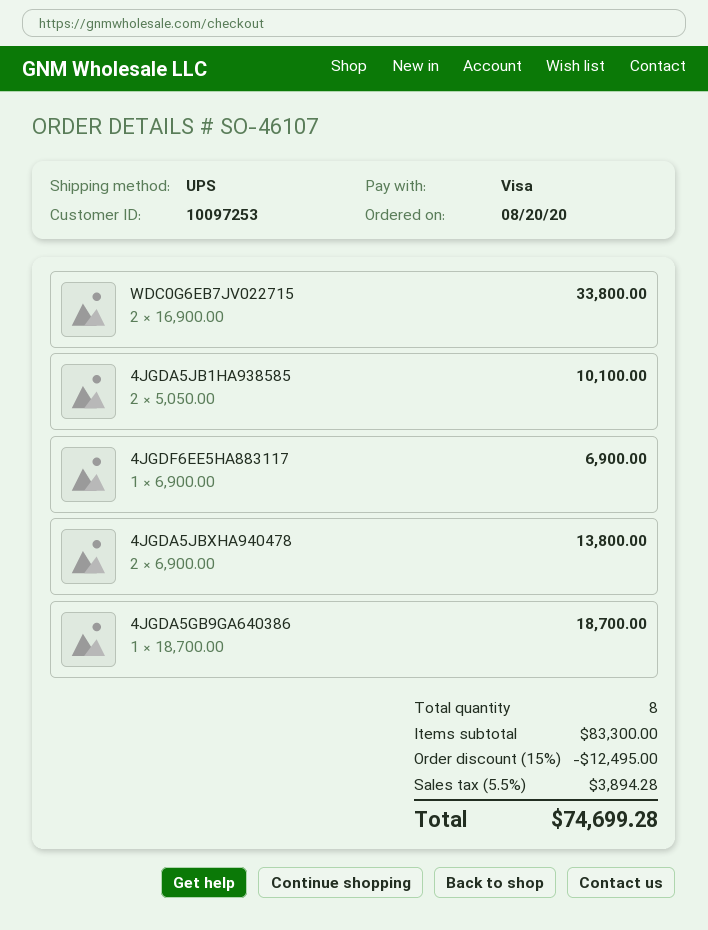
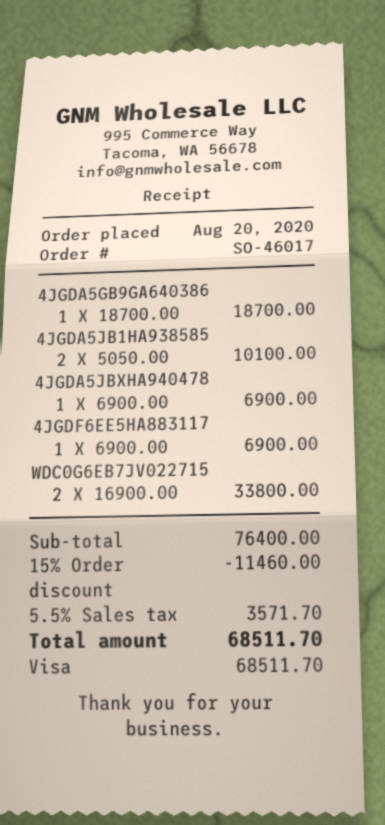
order number: SO-46107 -> SO-46017
4JGDA5JBXHA940478: 2 x 6900.00 = 13800.00 -> 1 x 6900.00 = 6900.00
subtotal: 83300.00 -> 76400.00
discount: 15% = 12495.00 -> 15% = 11460.00
tax: 5.5% = 3894.28 -> 5.5% = 3571.70
total: 74699.28 -> 68511.70

